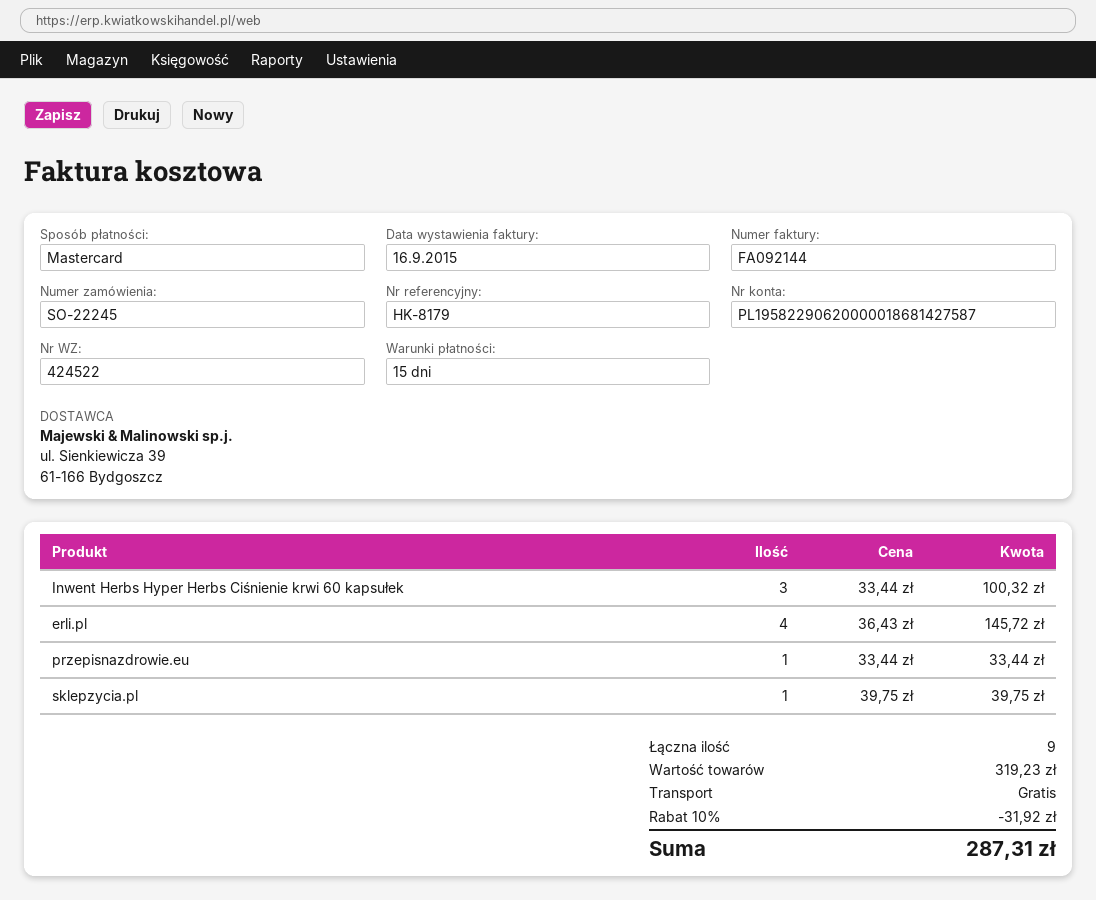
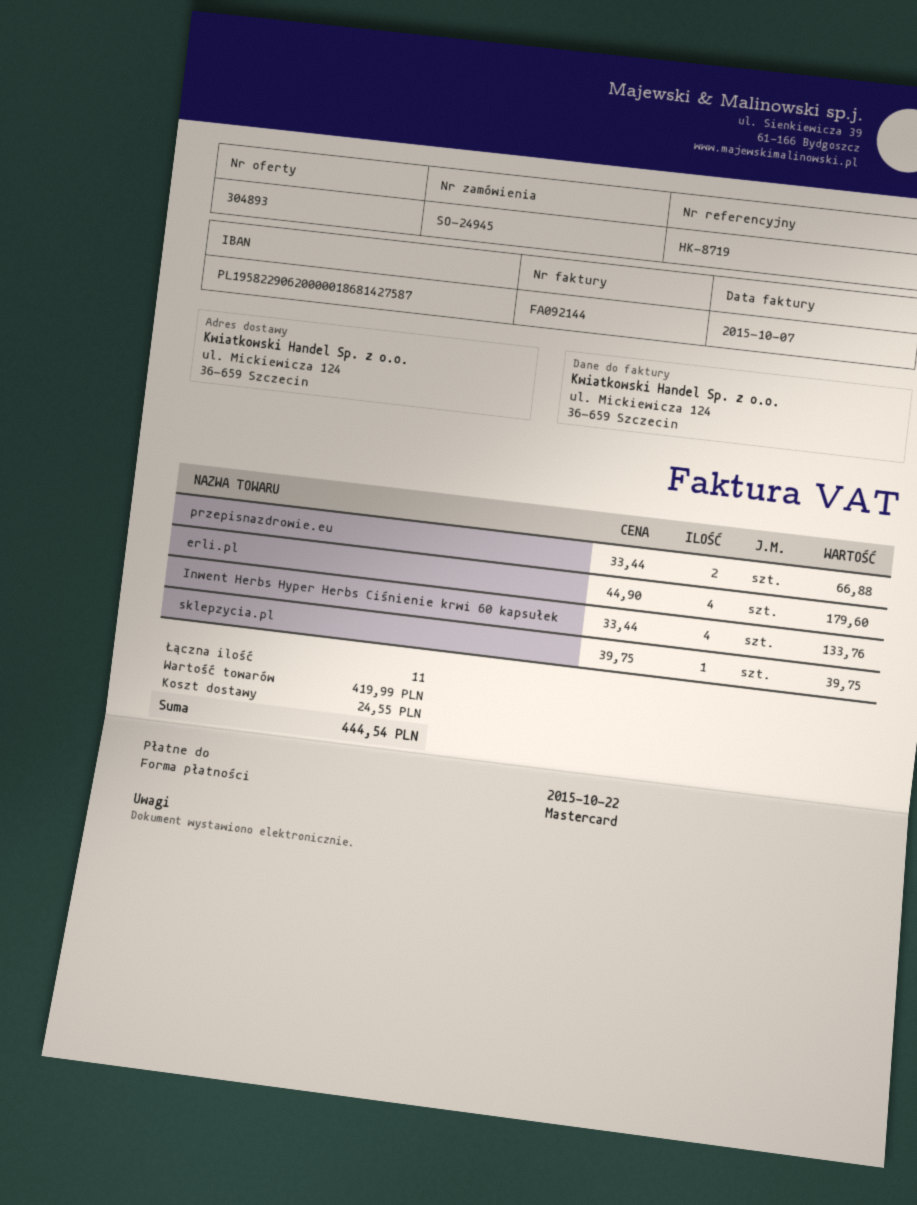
order number: SO-22245 -> SO-24945
invoice date: 2015-09-16 -> 2015-10-07
reference: HK-8179 -> HK-8719
Inwent Herbs Hyper Herbs Ciśnienie krwi 60 kapsułek: 3 x 33.44 = 100.32 -> 4 x 33.44 = 133.76
erli.pl: 4 x 36.43 = 145.72 -> 4 x 44.90 = 179.60
przepisnazdrowie.eu: 1 x 33.44 = 33.44 -> 2 x 33.44 = 66.88
total quantity: 9 -> 11
subtotal: 319.23 -> 419.99
discount: 10% = 31.92 -> none
shipping: 0.00 -> 24.55
total: 287.31 -> 444.54

